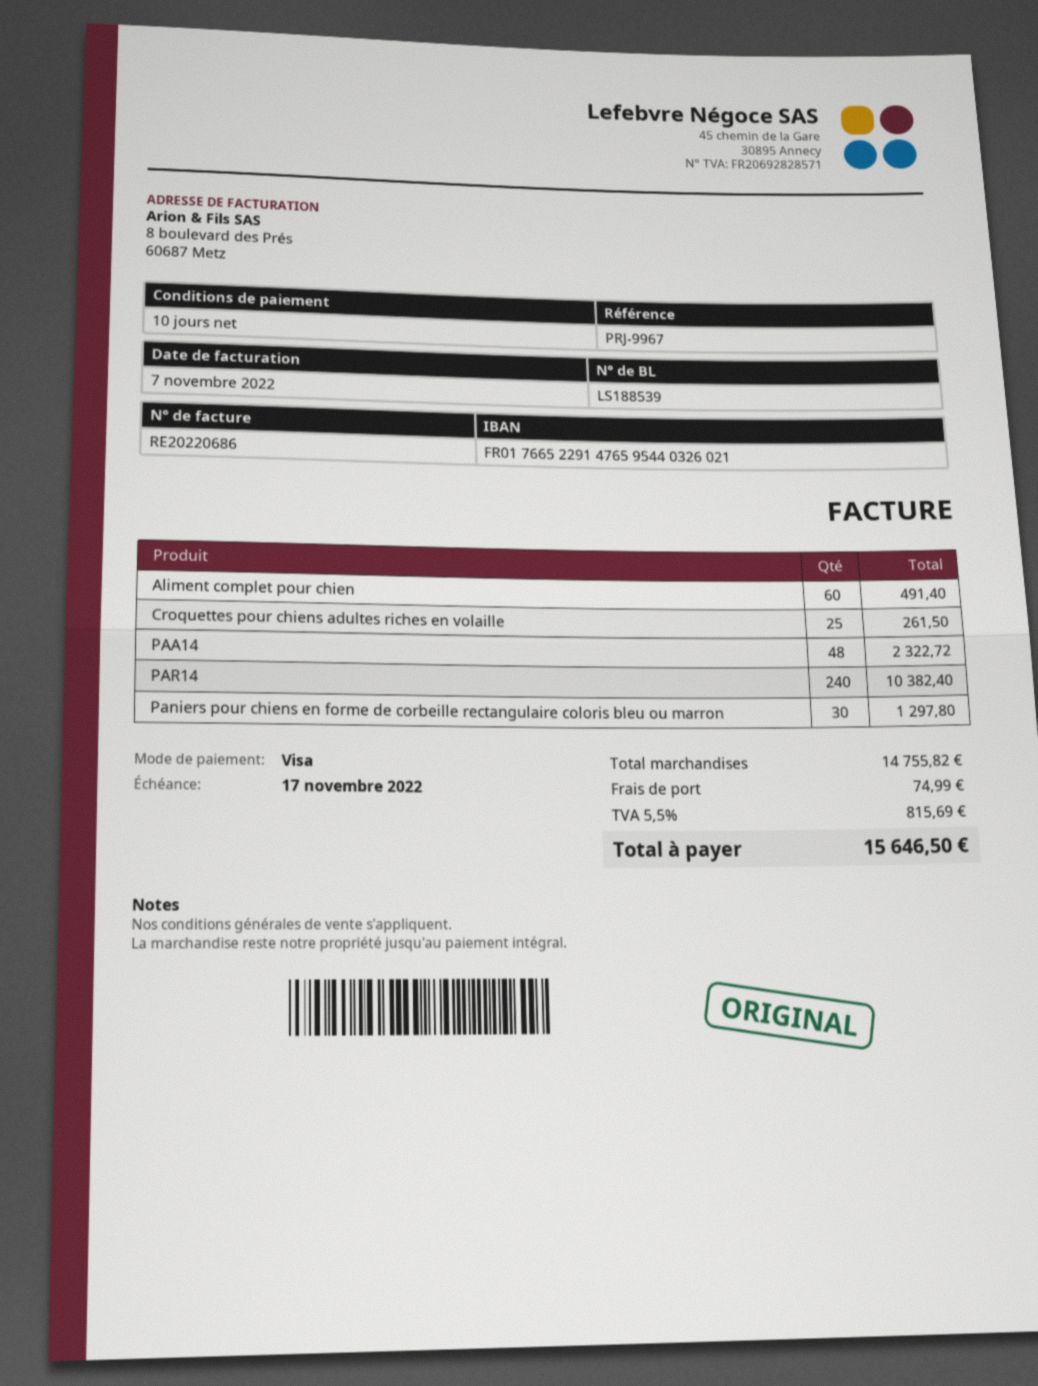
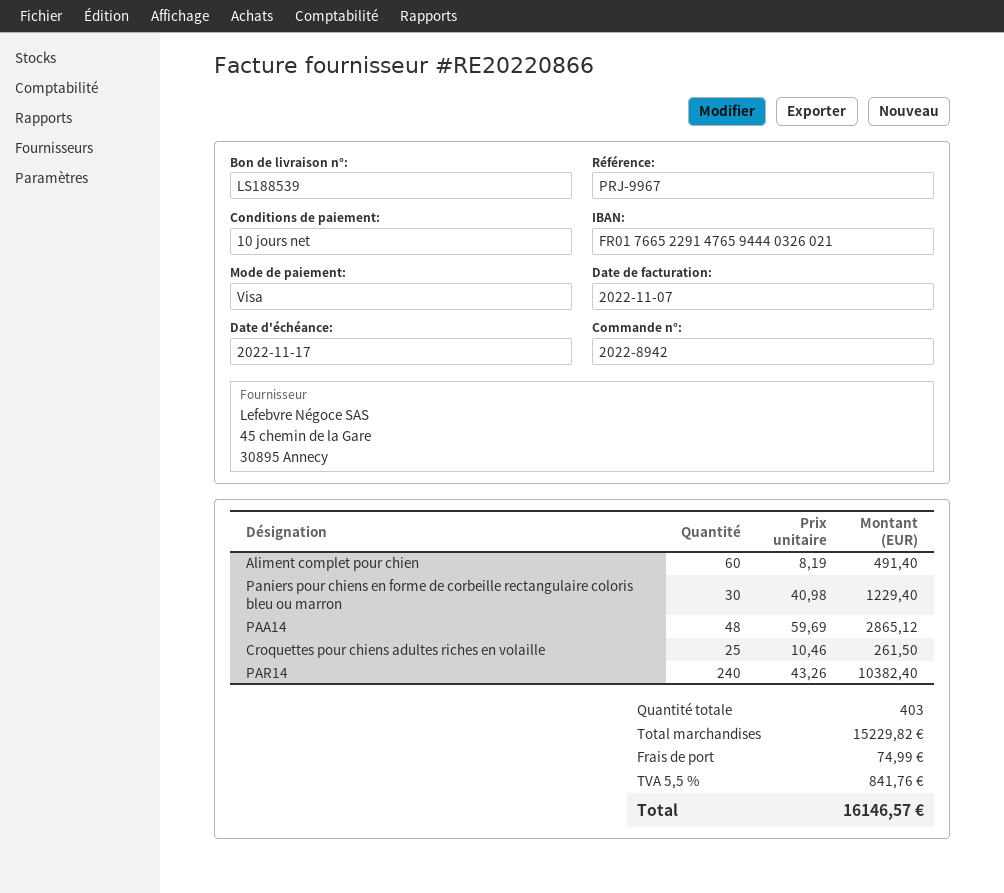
invoice number: RE20220686 -> RE20220866
bank account: FR0176652291476595440326021 -> FR0176652291476594440326021
PAA14: 48 for 2322.72 -> 48 for 2865.12
Paniers pour chiens en forme de corbeille rectangulaire coloris bleu ou marron: 30 for 1297.80 -> 30 for 1229.40
subtotal: 14755.82 -> 15229.82
tax: 5.5% = 815.69 -> 5.5% = 841.76
total: 15646.50 -> 16146.57

